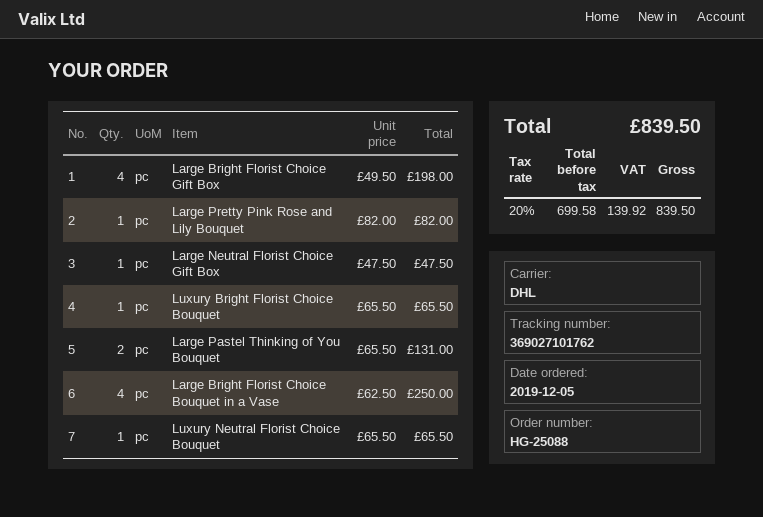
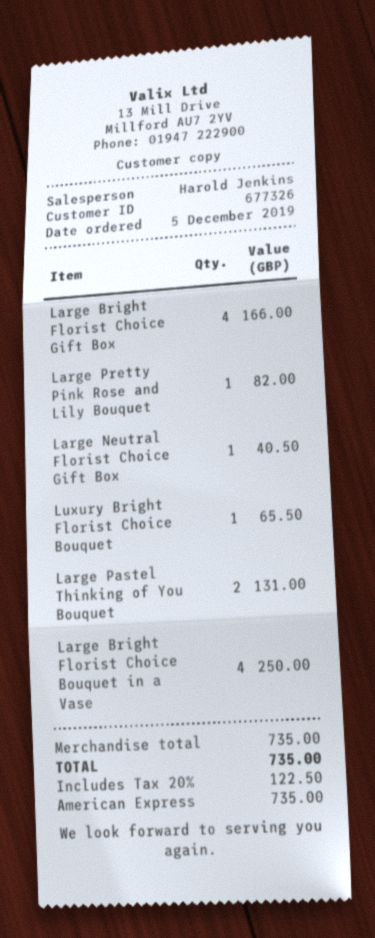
Large Bright Florist Choice Gift Box: 4 for 198.00 -> 4 for 166.00
Large Neutral Florist Choice Gift Box: 1 for 47.50 -> 1 for 40.50
Luxury Neutral Florist Choice Bouquet: 1 for 65.50 -> none
tax: 20% = 139.92 -> 20% = 122.50
total: 839.50 -> 735.00

